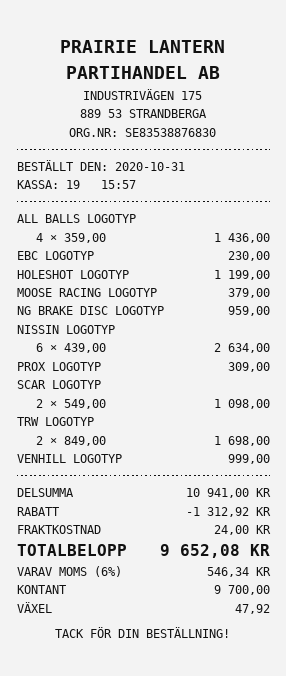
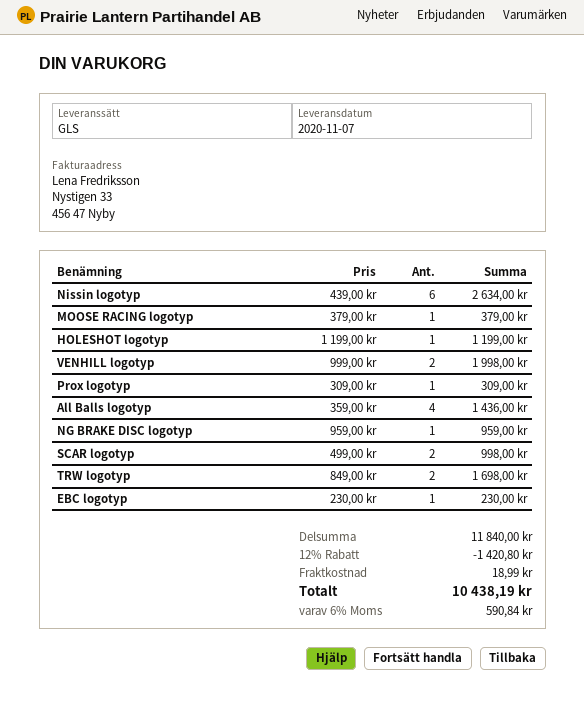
SCAR LOGOTYP: 2 x 549.00 = 1098.00 -> 2 x 499.00 = 998.00
VENHILL LOGOTYP: 1 x 999.00 = 999.00 -> 2 x 999.00 = 1998.00
subtotal: 10941.00 -> 11840.00
discount: 1312.92 -> 1420.80
shipping: 24.00 -> 18.99
tax: 6% = 546.34 -> 6% = 590.84
total: 9652.08 -> 10438.19

